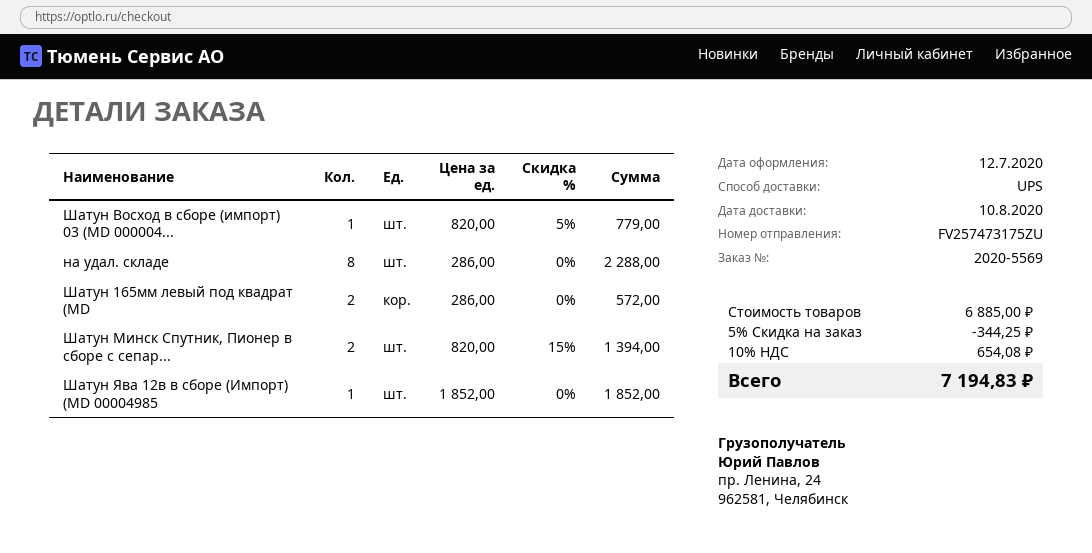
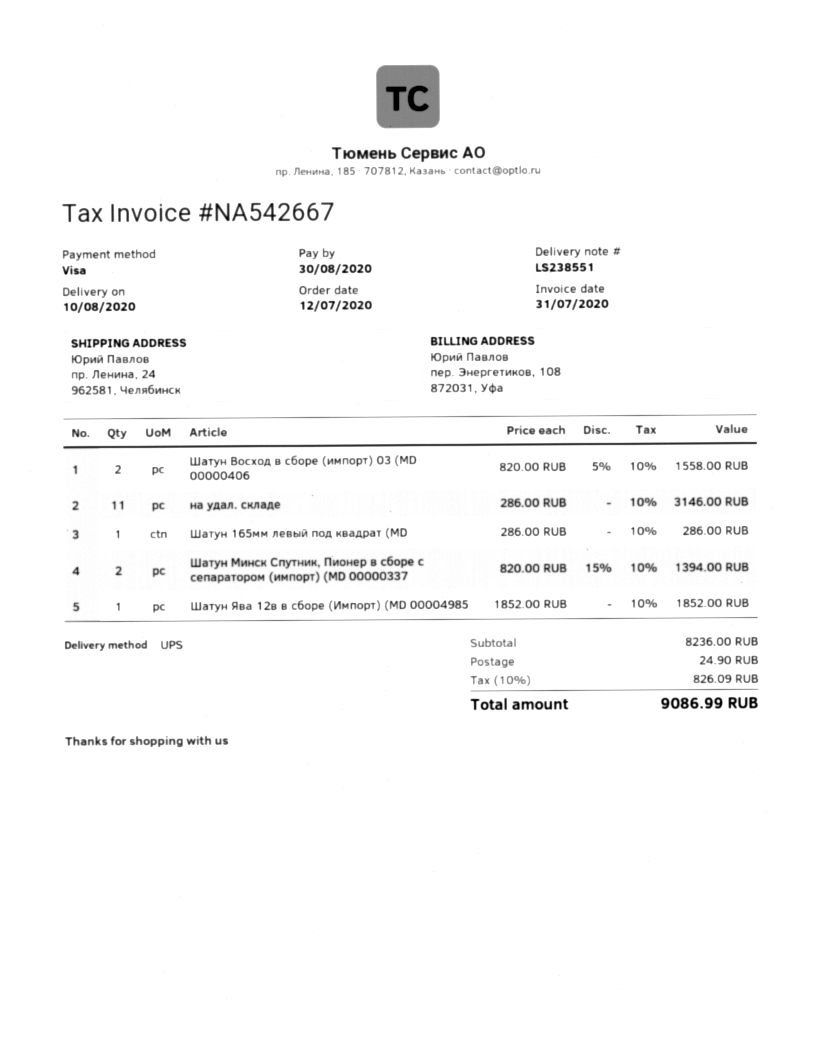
Шатун Восход в сборе (импорт) 03 (MD 000004...: 1 x 820.00 - 5% = 779.00 -> 2 x 820.00 - 5% = 1558.00
на удал. складе: 8 x 286.00 = 2288.00 -> 11 x 286.00 = 3146.00
Шатун 165мм левый под квадрат (MD: 2 x 286.00 = 572.00 -> 1 x 286.00 = 286.00
subtotal: 6885.00 -> 8236.00
discount: 5% = 344.25 -> none
shipping: none -> 24.90
tax: 10% = 654.08 -> 10% = 826.09
total: 7194.83 -> 9086.99

